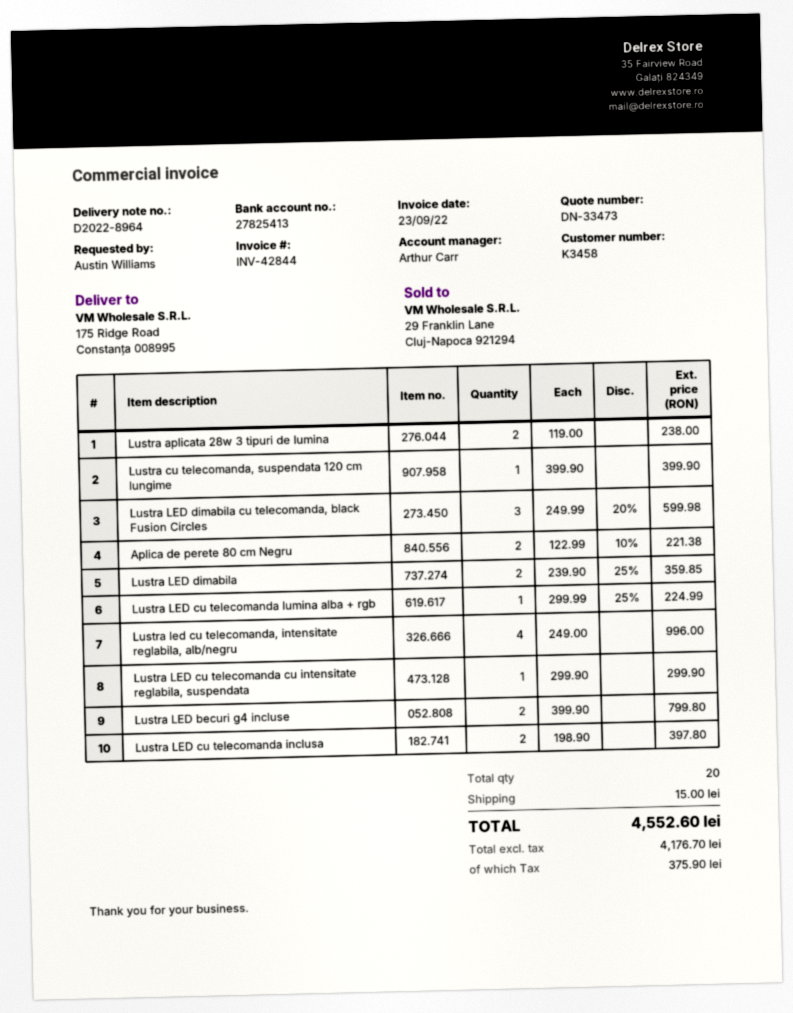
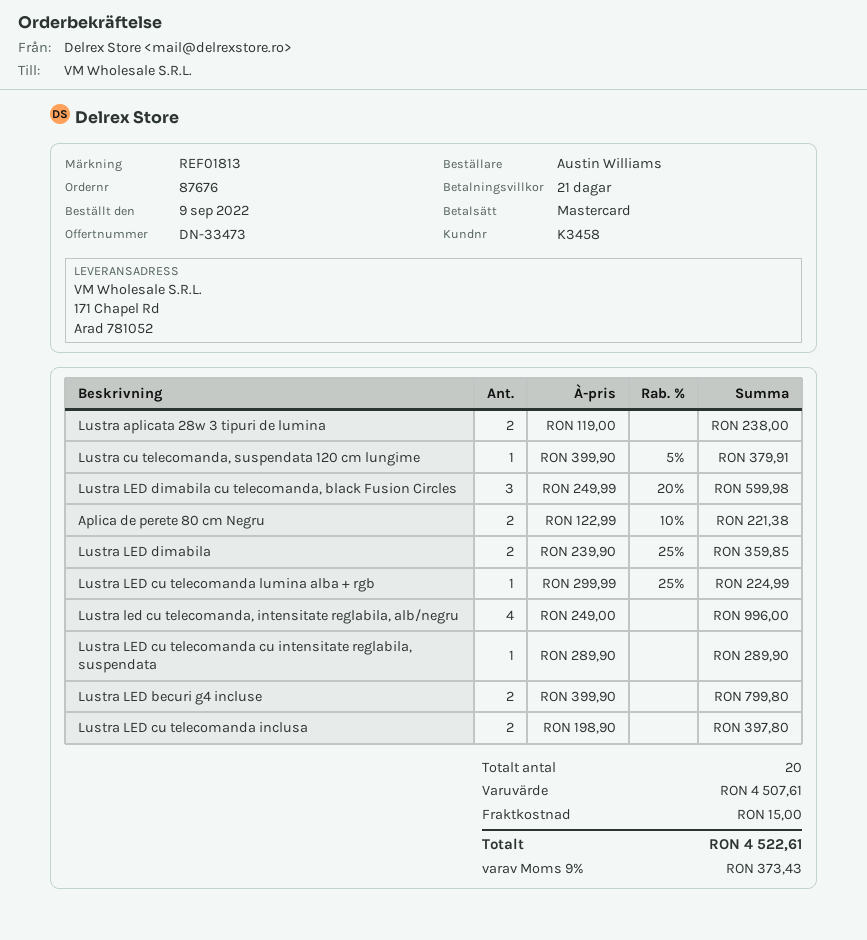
ship to: 175 Ridge Road, Constanța 008995 -> 171 Chapel Rd, Arad 781052
Lustra cu telecomanda, suspendata 120 cm lungime: 1 x 399.90 = 399.90 -> 1 x 399.90 - 5% = 379.91
Lustra LED cu telecomanda cu intensitate reglabila, suspendata: 1 x 299.90 = 299.90 -> 1 x 289.90 = 289.90
tax: 375.90 -> 373.43
total: 4552.60 -> 4522.61

